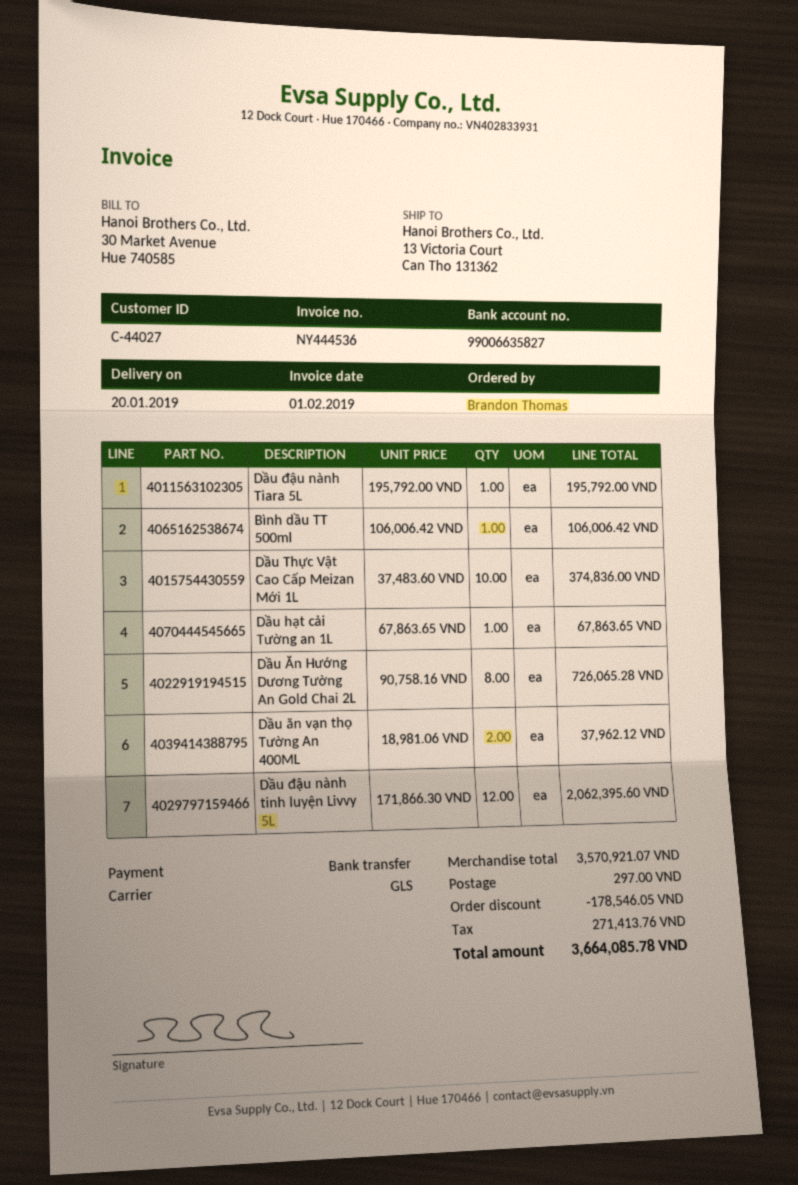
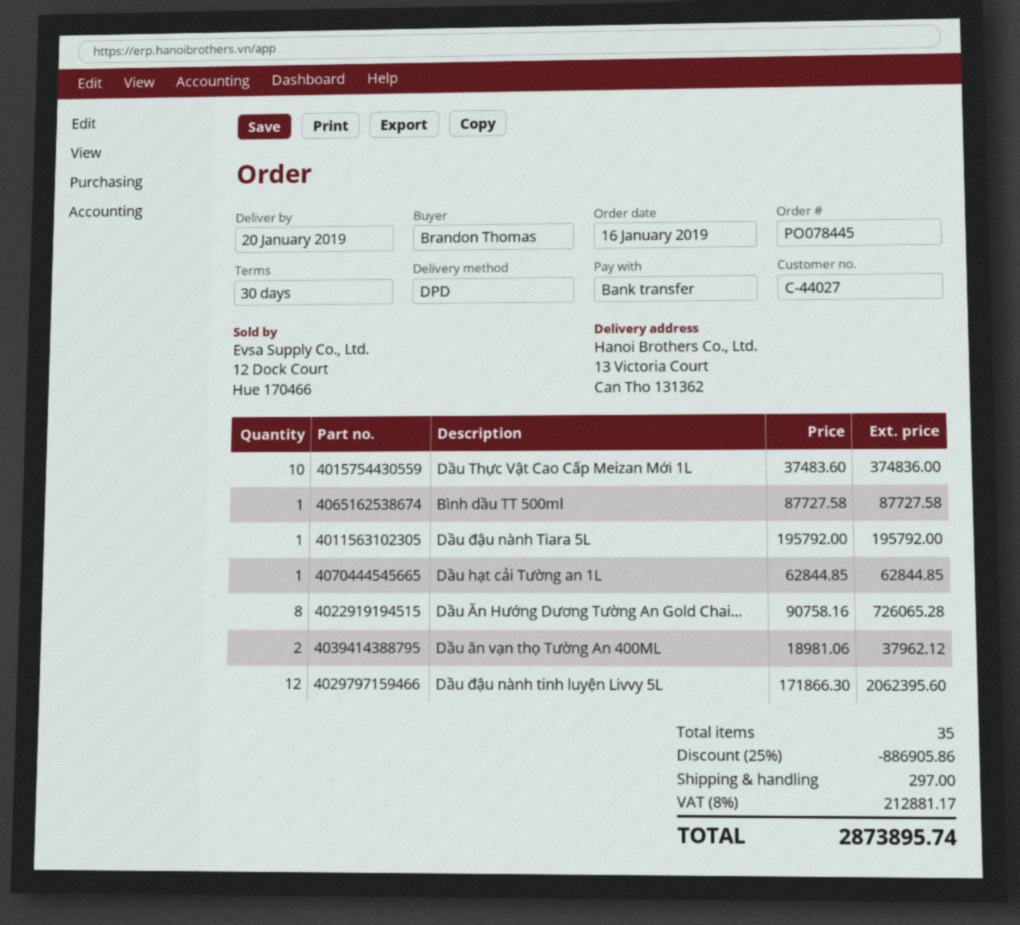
shipping method: GLS -> DPD
Bình dầu TT 500ml: 1 x 106006.42 = 106006.42 -> 1 x 87727.58 = 87727.58
Dầu hạt cải Tường an 1L: 1 x 67863.65 = 67863.65 -> 1 x 62844.85 = 62844.85
discount: 178546.05 -> 886905.86
tax: 271413.76 -> 212881.17
total: 3664085.78 -> 2873895.74

